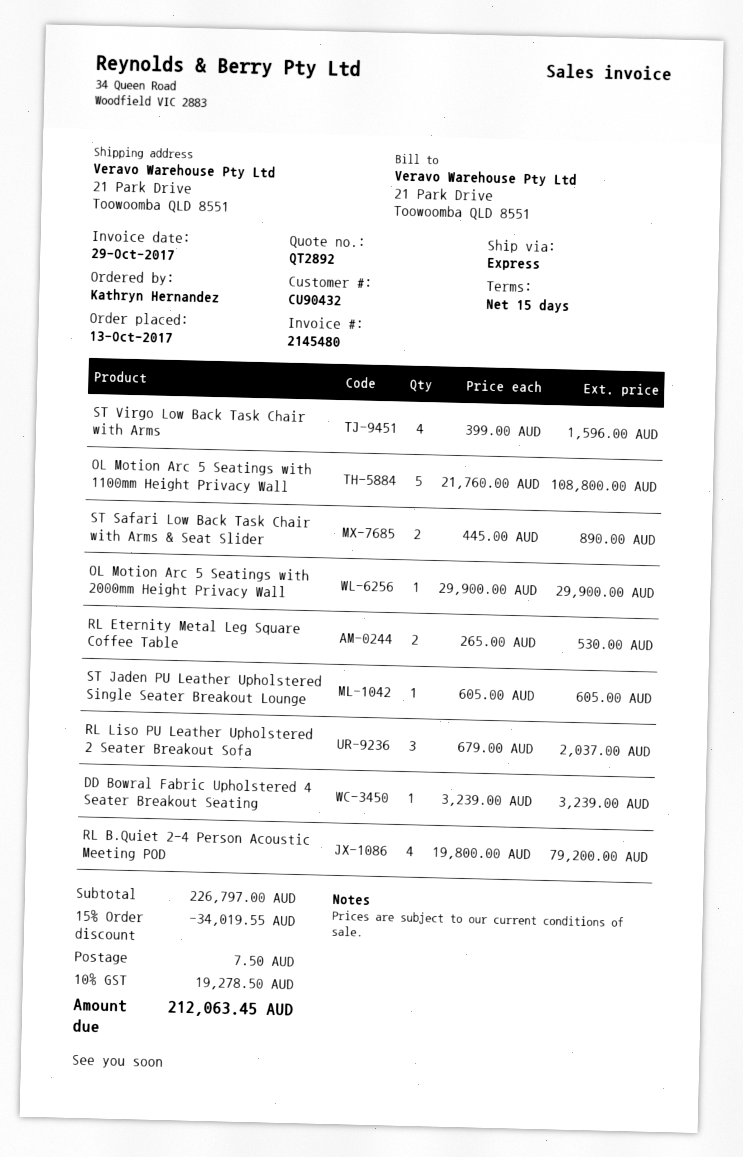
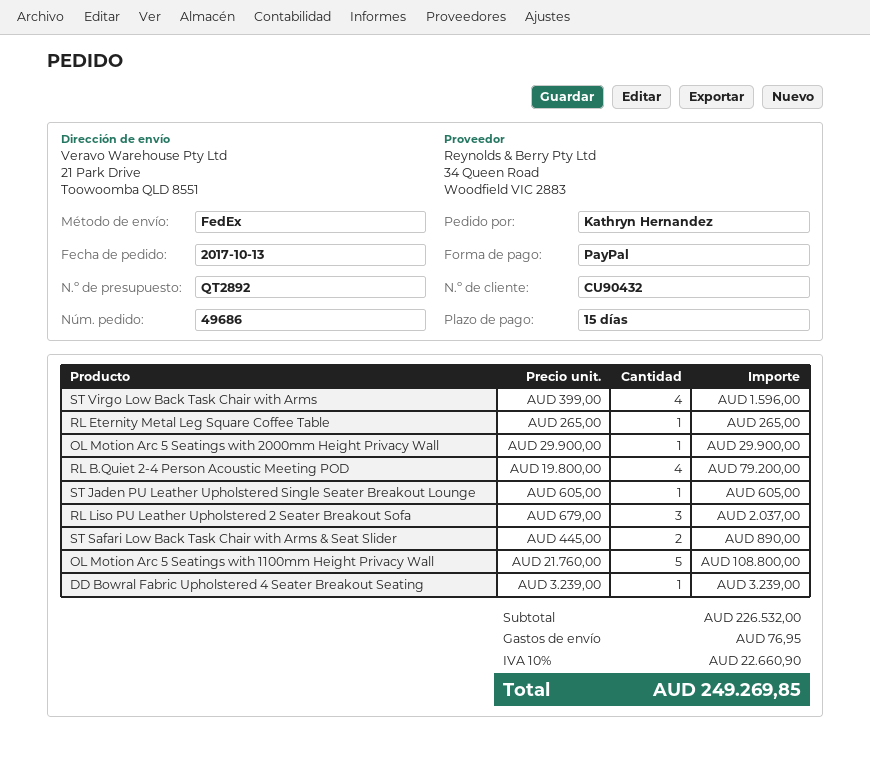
shipping method: express -> FedEx
RL Eternity Metal Leg Square Coffee Table: 2 x 265.00 = 530.00 -> 1 x 265.00 = 265.00
subtotal: 226797.00 -> 226532.00
discount: 15% = 34019.55 -> none
shipping: 7.50 -> 76.95
tax: 10% = 19278.50 -> 10% = 22660.90
total: 212063.45 -> 249269.85

